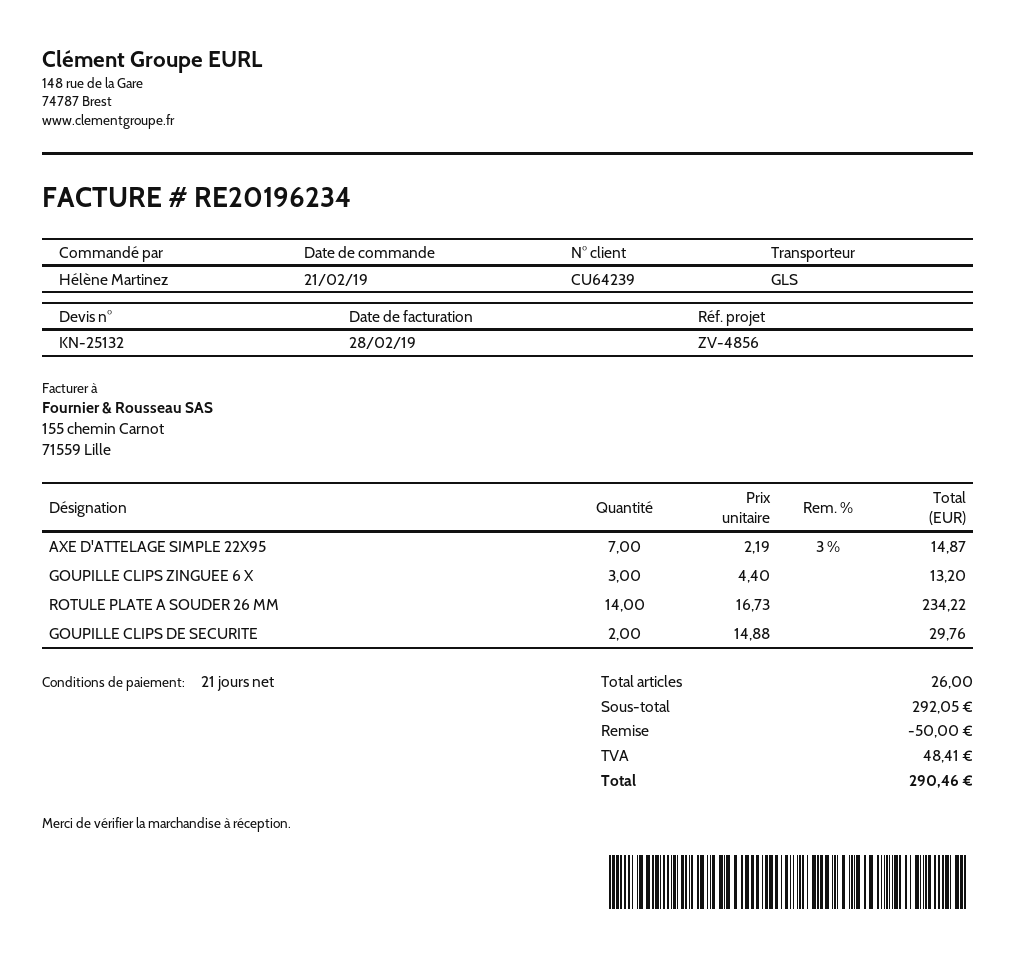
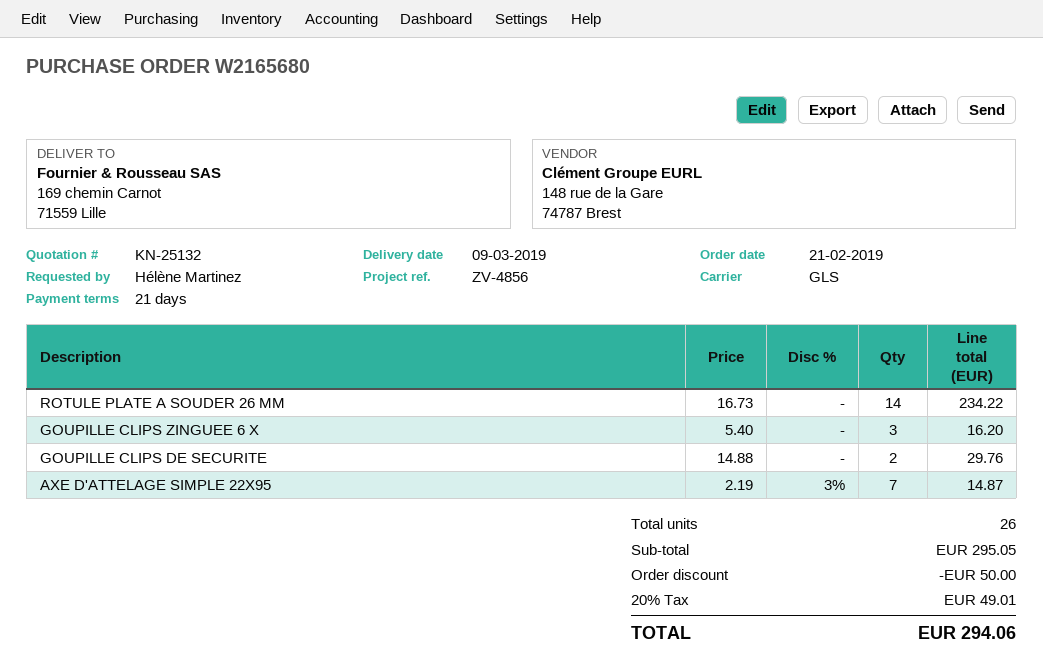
GOUPILLE CLIPS ZINGUEE 6 X: 3 x 4.40 = 13.20 -> 3 x 5.40 = 16.20
subtotal: 292.05 -> 295.05
tax: 48.41 -> 49.01
total: 290.46 -> 294.06

